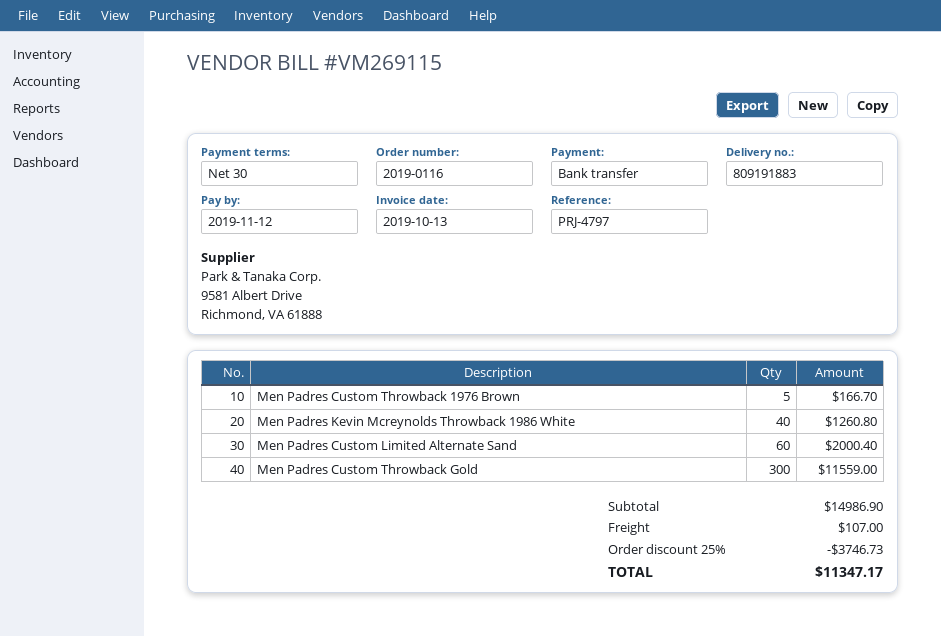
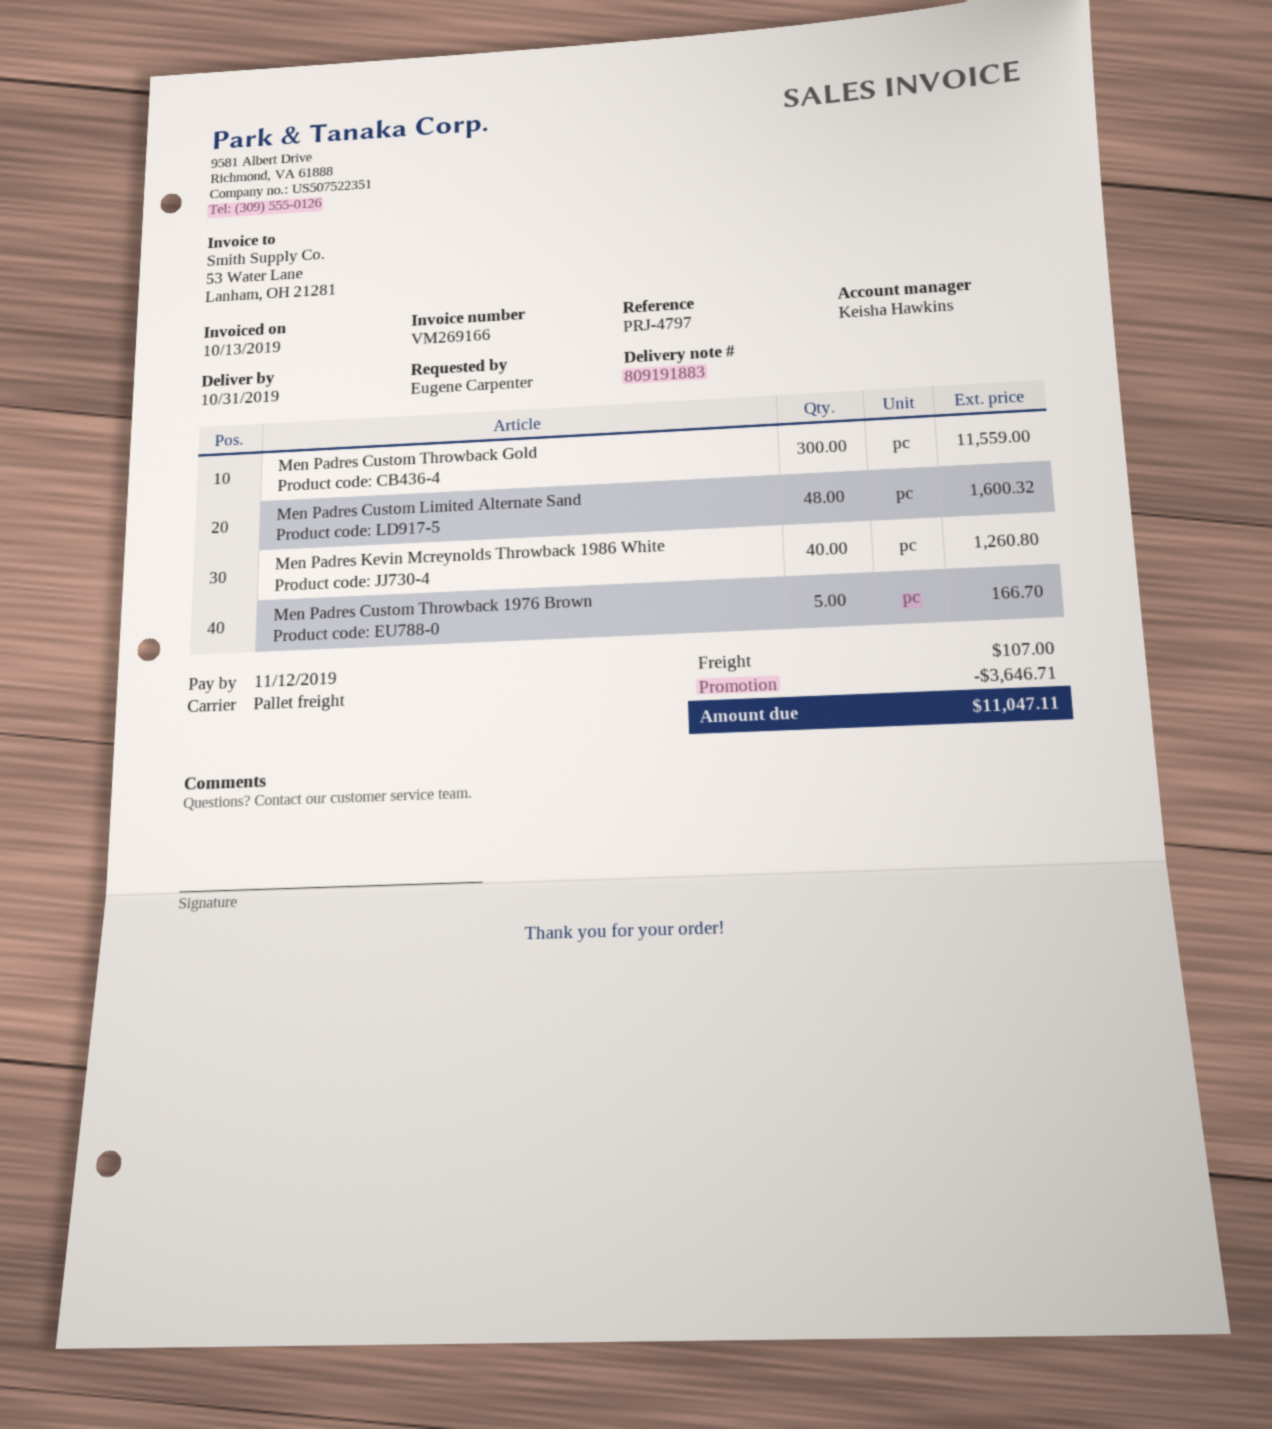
invoice number: VM269115 -> VM269166
Men Padres Custom Limited Alternate Sand: 60 for 2000.40 -> 48 for 1600.32
discount: 3746.73 -> 3646.71
total: 11347.17 -> 11047.11

